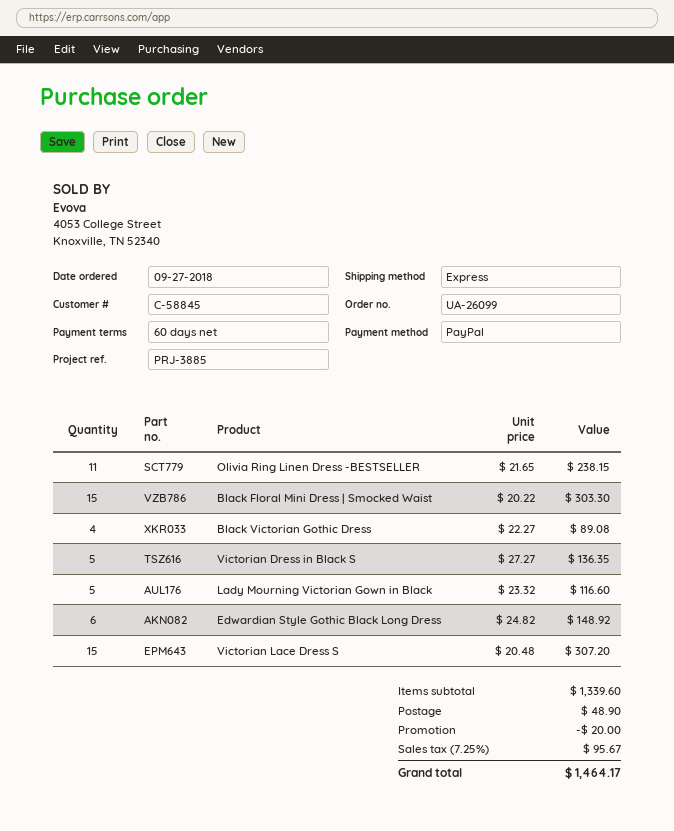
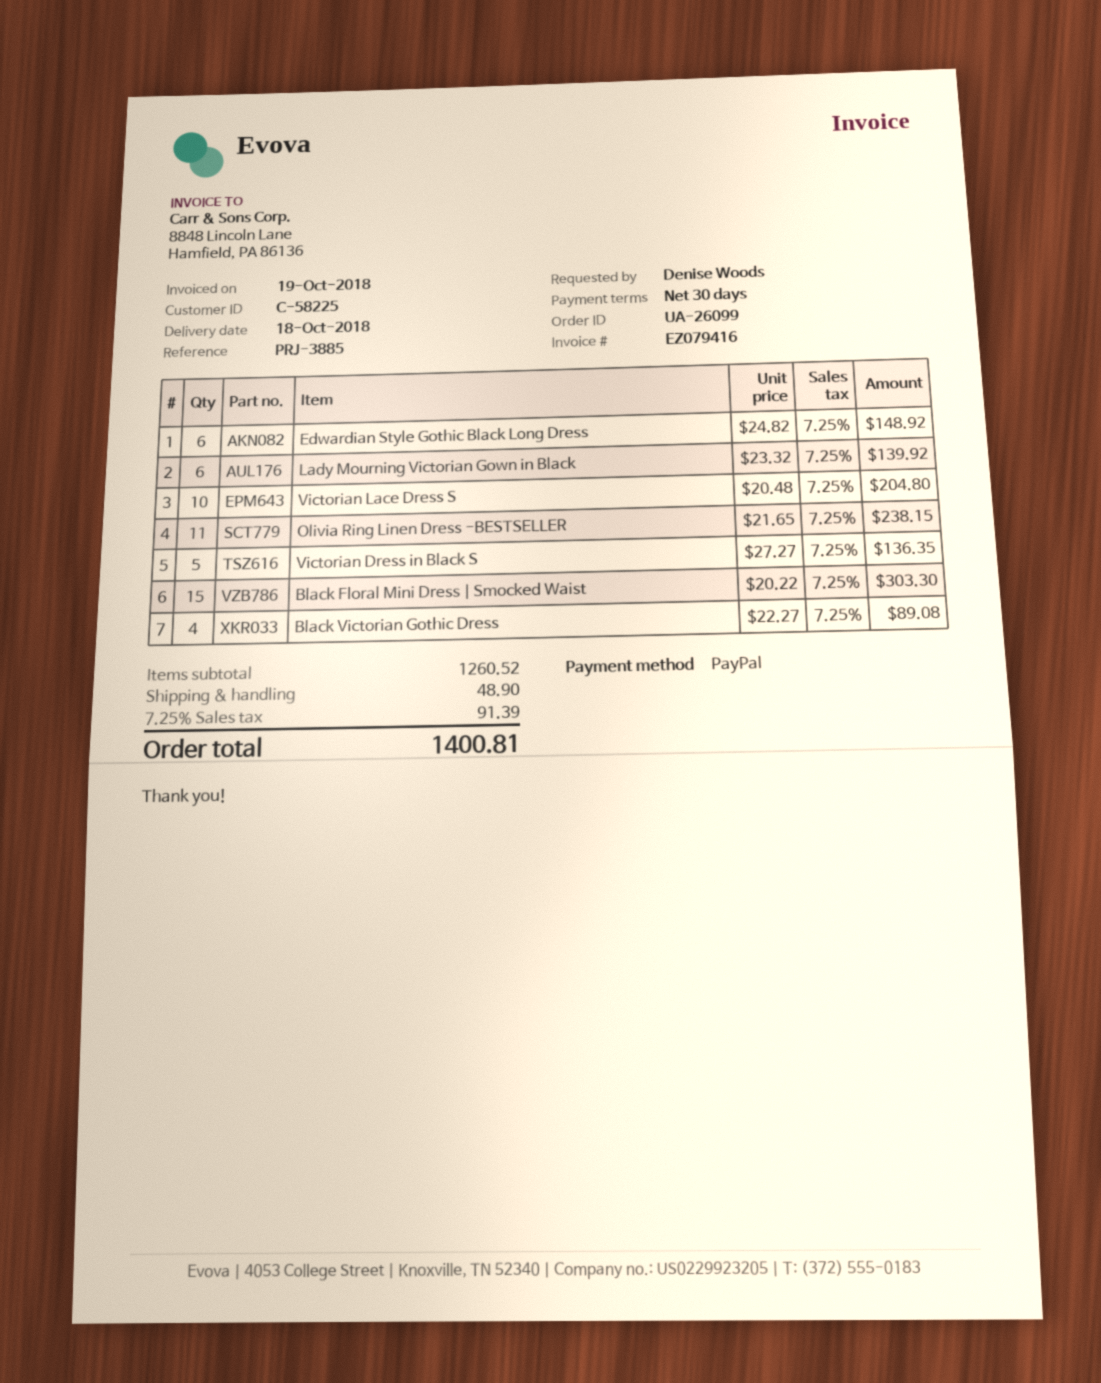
payment terms: 60 days -> 30 days
customer number: C-58845 -> C-58225
Lady Mourning Victorian Gown in Black: 5 x 23.32 = 116.60 -> 6 x 23.32 = 139.92
Victorian Lace Dress S: 15 x 20.48 = 307.20 -> 10 x 20.48 = 204.80
subtotal: 1339.60 -> 1260.52
discount: 20.00 -> none
tax: 7.25% = 95.67 -> 7.25% = 91.39
total: 1464.17 -> 1400.81

